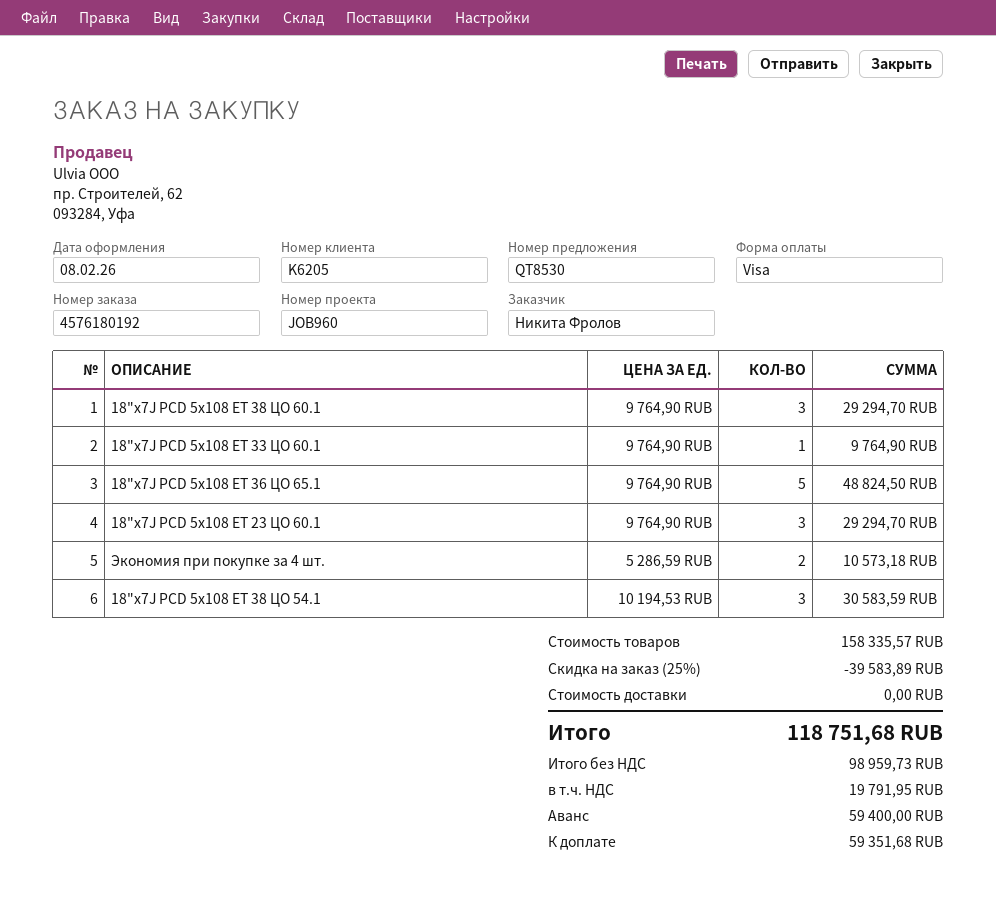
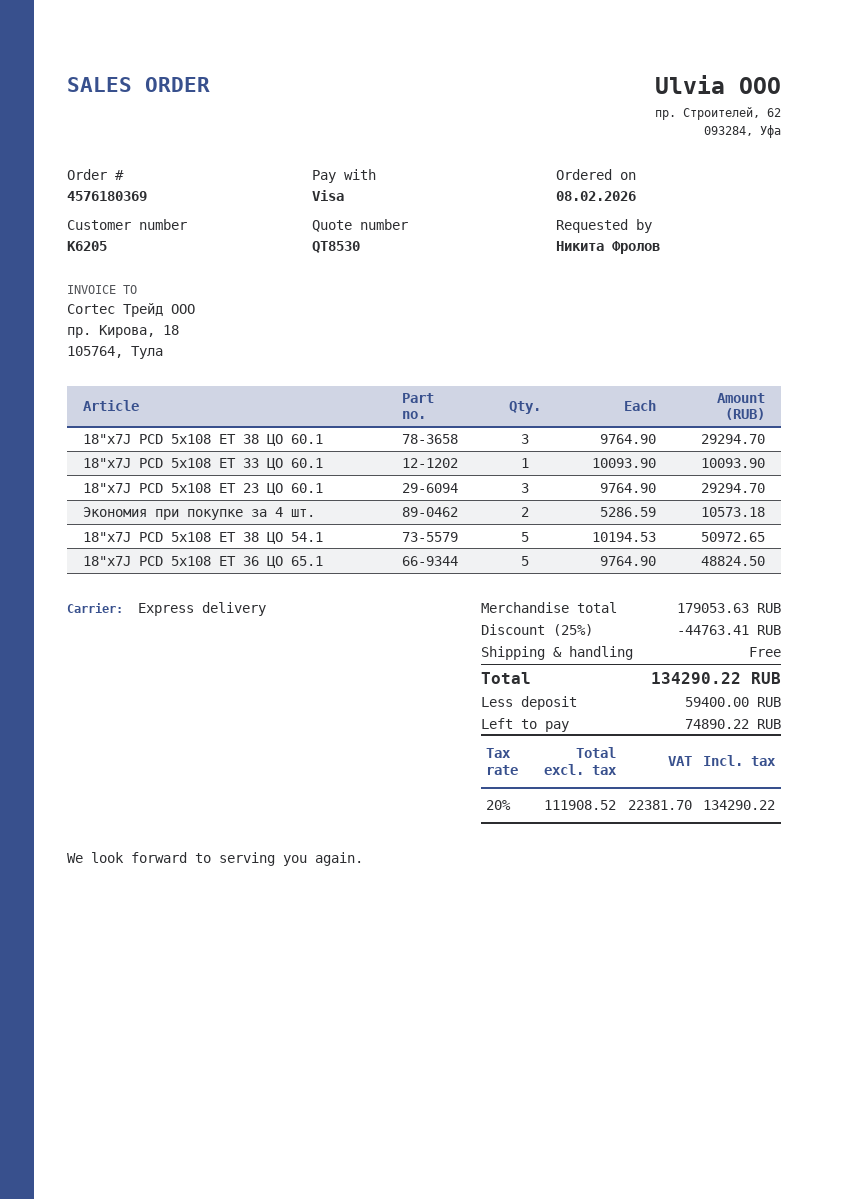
order number: 4576180192 -> 4576180369
18"x7J PCD 5x108 ЕТ 33 ЦО 60.1: 1 x 9764.90 = 9764.90 -> 1 x 10093.90 = 10093.90
18"x7J PCD 5x108 ЕТ 38 ЦО 54.1: 3 x 10194.53 = 30583.59 -> 5 x 10194.53 = 50972.65
subtotal: 158335.57 -> 179053.63
discount: 25% = 39583.89 -> 25% = 44763.41
net: 98959.73 -> 111908.52
tax: 19791.95 -> 22381.70
total: 118751.68 -> 134290.22
balance: 59351.68 -> 74890.22

